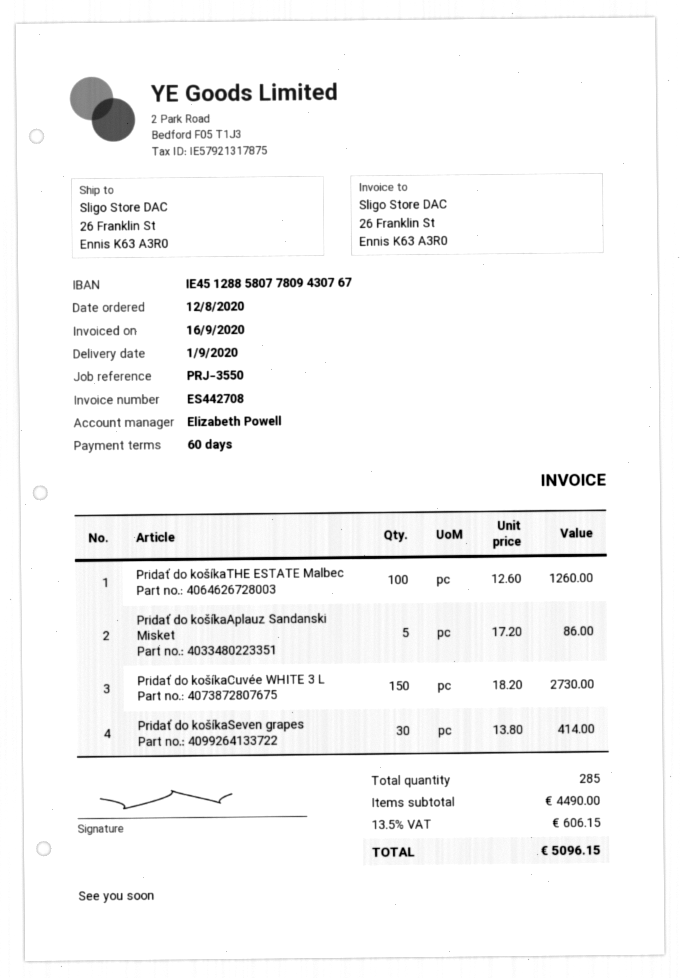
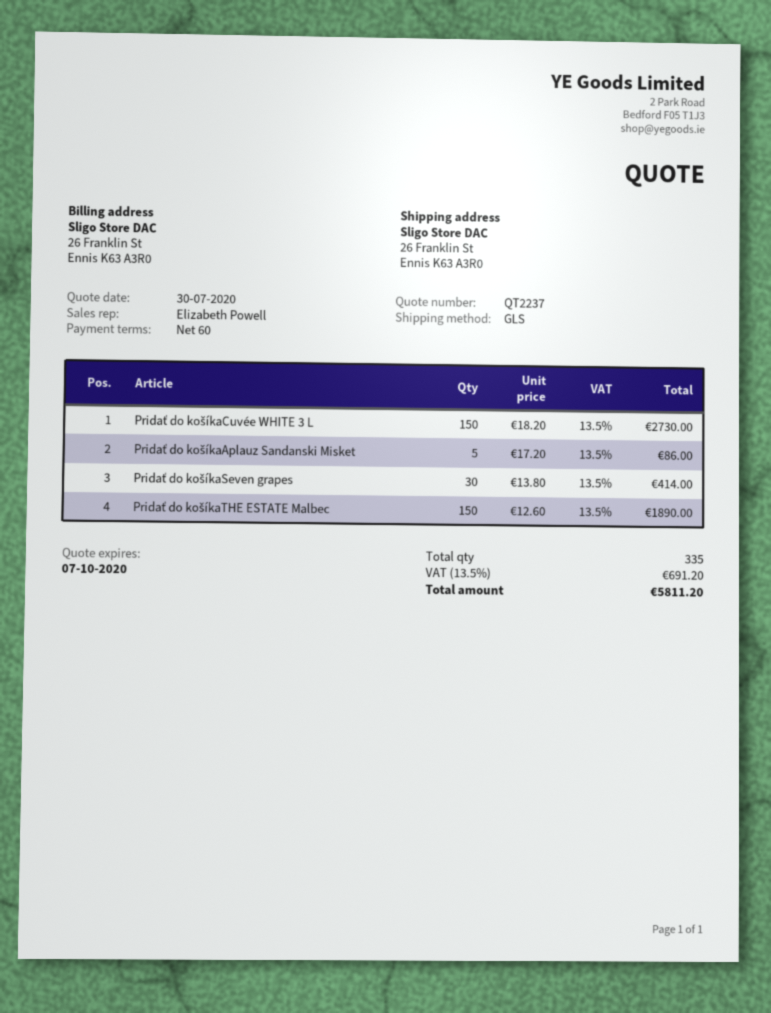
Pridať do košíkaTHE ESTATE Malbec: 100 x 12.60 = 1260.00 -> 150 x 12.60 = 1890.00
total quantity: 285 -> 335
tax: 13.5% = 606.15 -> 13.5% = 691.20
total: 5096.15 -> 5811.20

